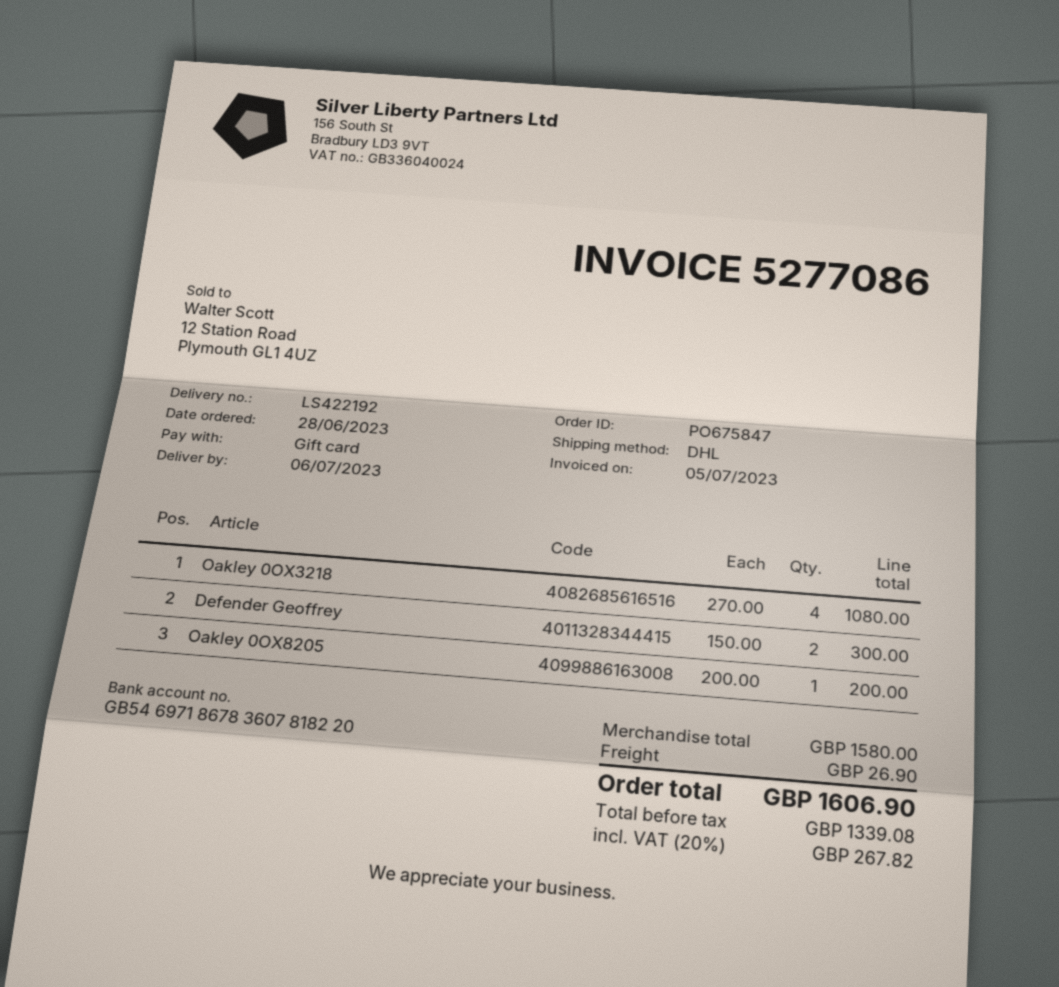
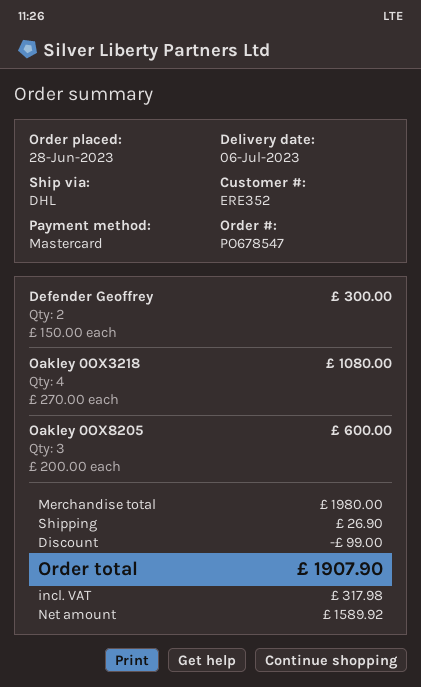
order number: PO675847 -> PO678547
payment method: gift card -> Mastercard
Oakley 0OX8205: 1 x 200.00 = 200.00 -> 3 x 200.00 = 600.00
subtotal: 1580.00 -> 1980.00
discount: none -> 99.00
net: 1339.08 -> 1589.92
tax: 267.82 -> 317.98
total: 1606.90 -> 1907.90

